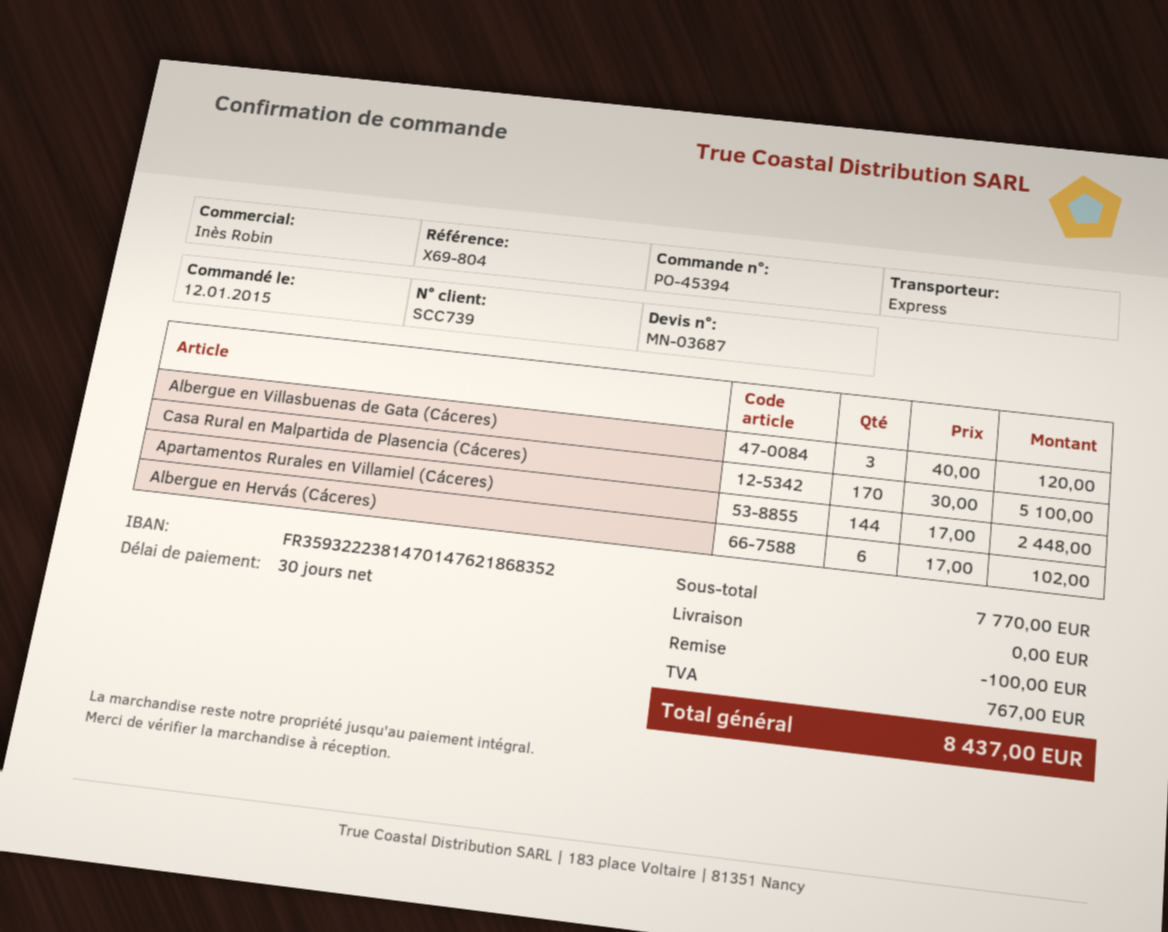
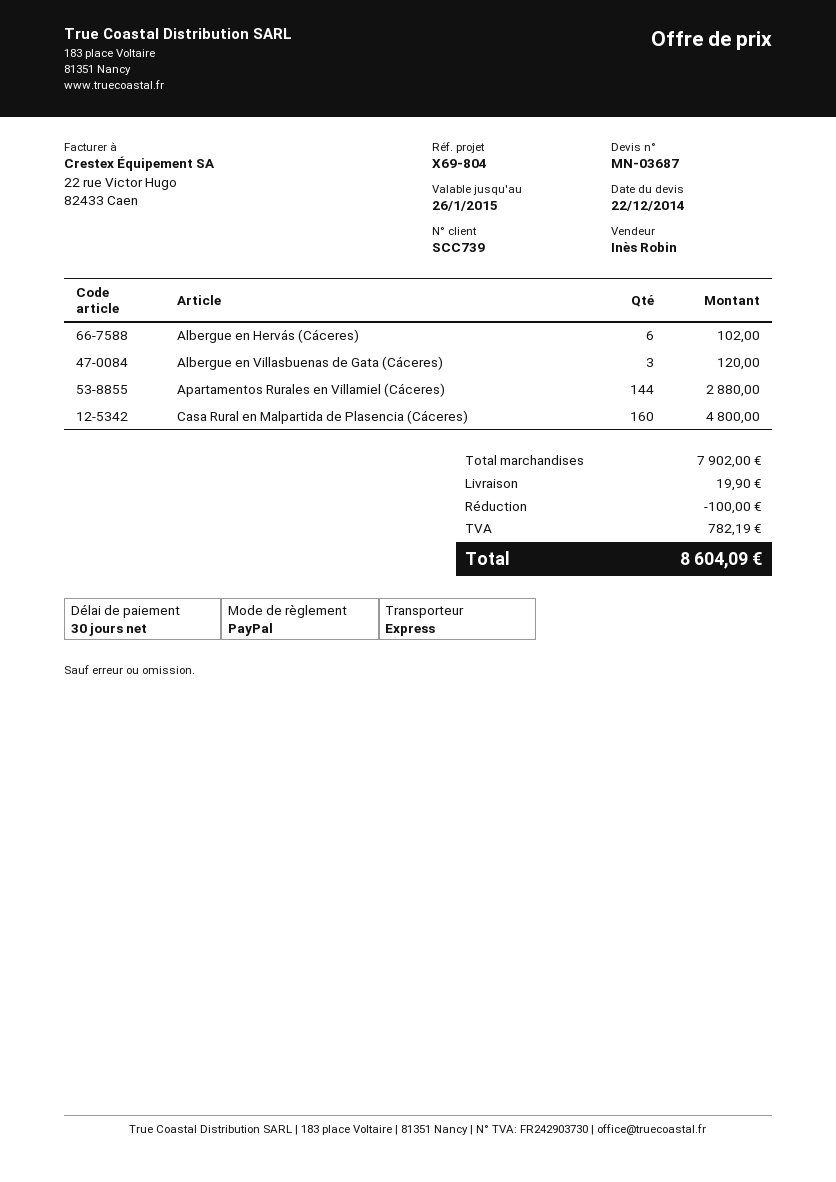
Casa Rural en Malpartida de Plasencia (Cáceres): 170 for 5100.00 -> 160 for 4800.00
Apartamentos Rurales en Villamiel (Cáceres): 144 for 2448.00 -> 144 for 2880.00
subtotal: 7770.00 -> 7902.00
shipping: 0.00 -> 19.90
tax: 767.00 -> 782.19
total: 8437.00 -> 8604.09

